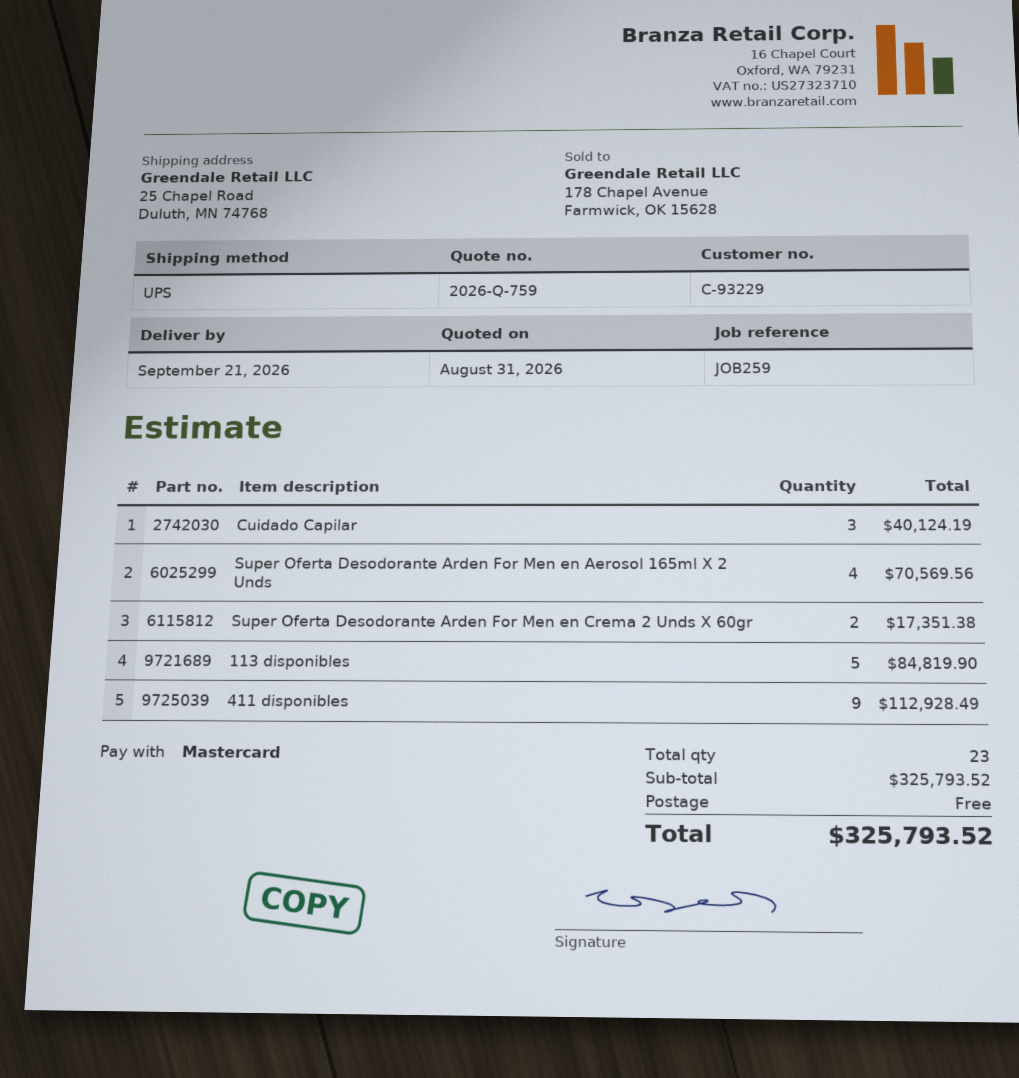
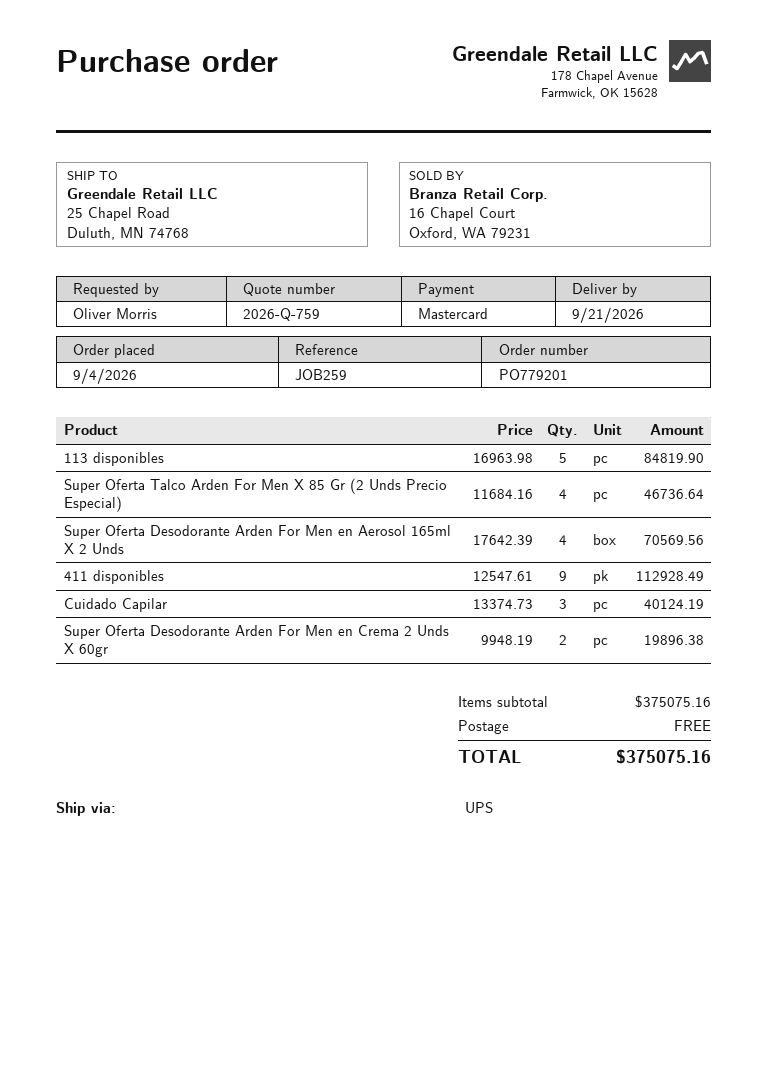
Super Oferta Desodorante Arden For Men en Crema 2 Unds X 60gr: 2 for 17351.38 -> 2 for 19896.38
Super Oferta Talco Arden For Men X 85 Gr (2 Unds Precio Especial): none -> 4 for 46736.64
subtotal: 325793.52 -> 375075.16
total: 325793.52 -> 375075.16

